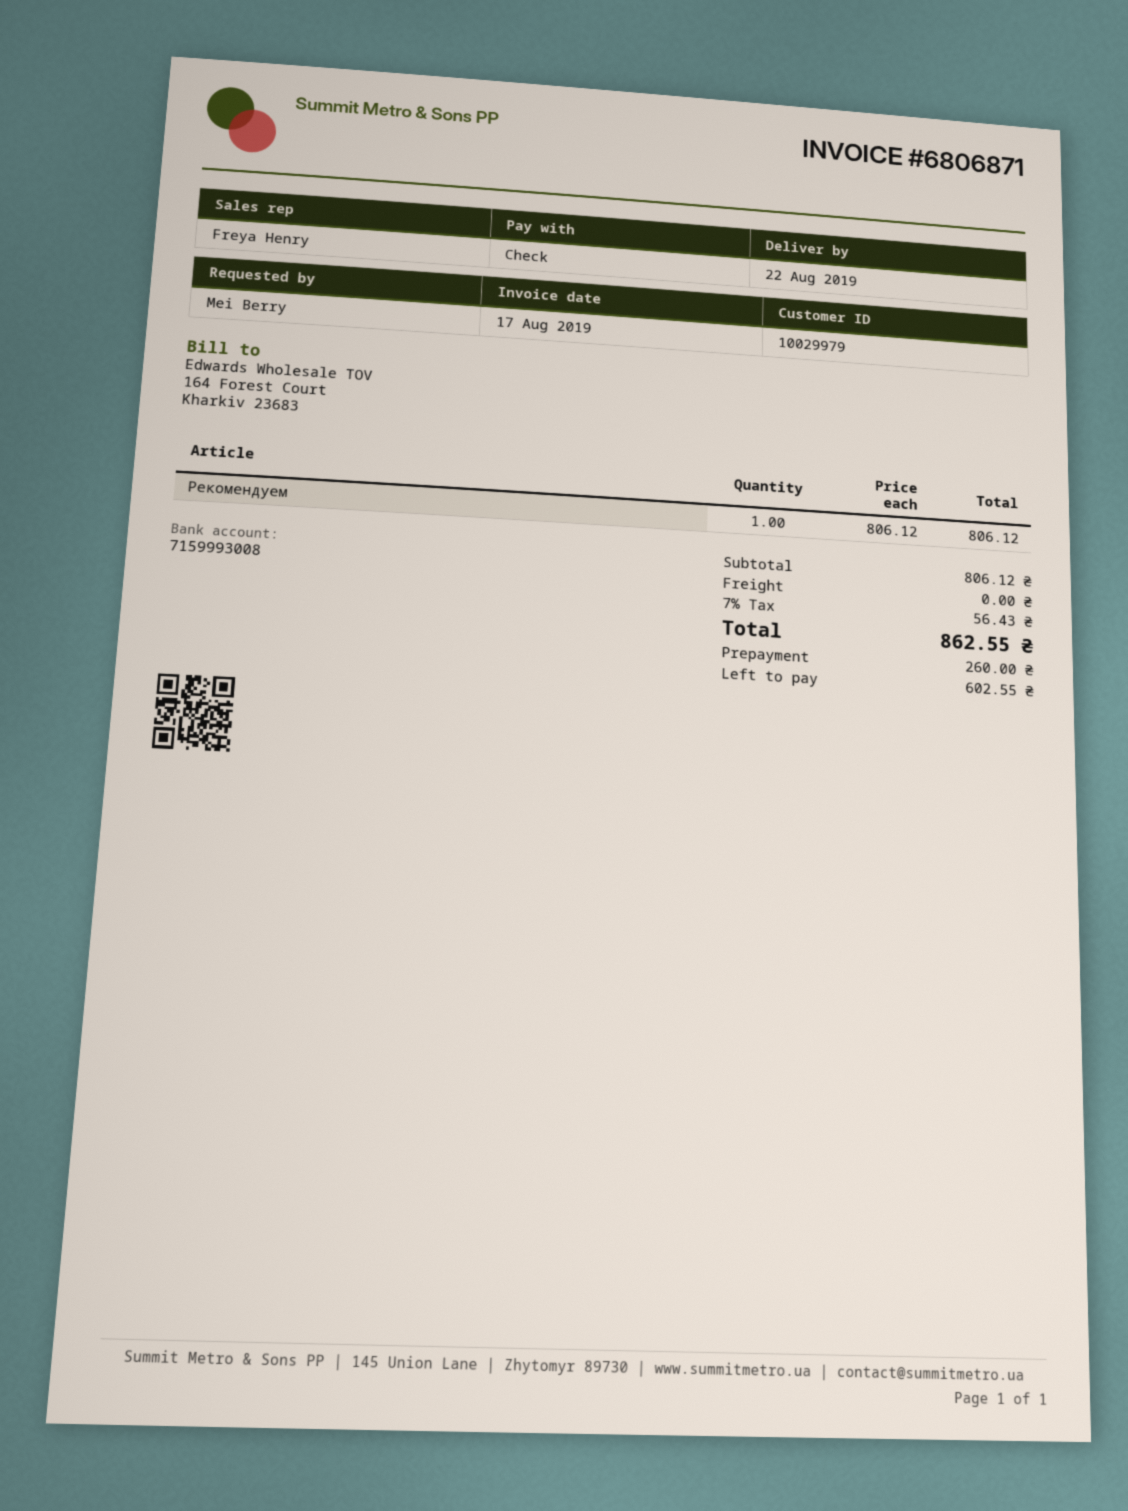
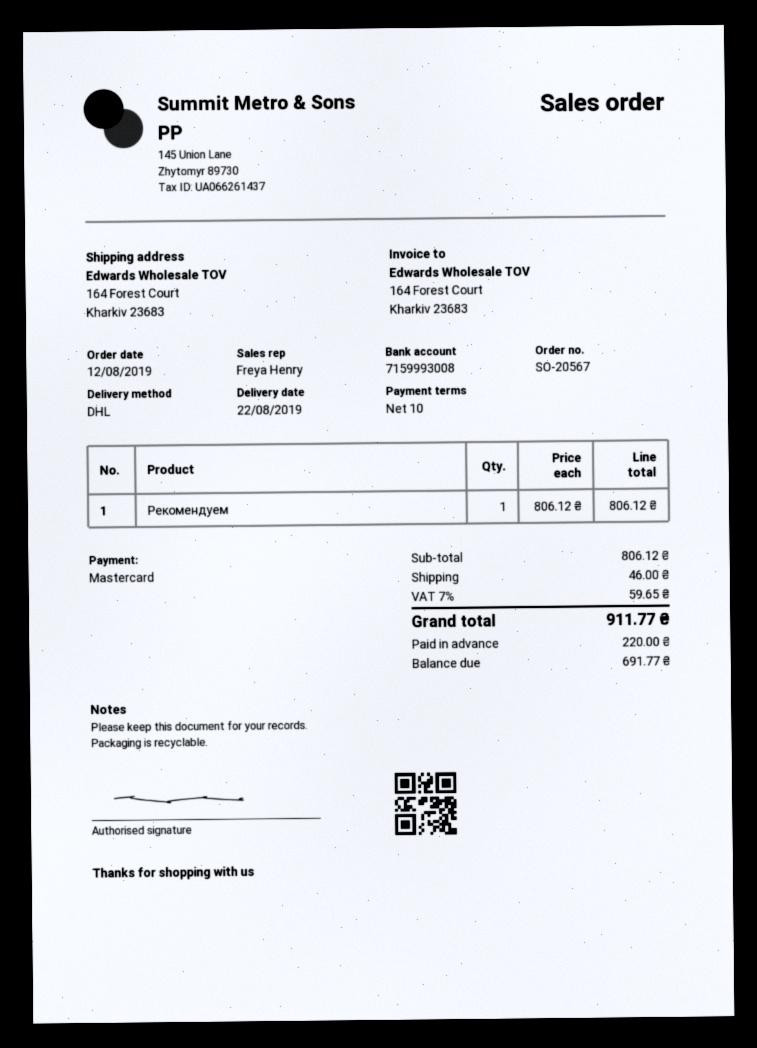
payment method: cheque -> Mastercard
shipping: 0.00 -> 46.00
tax: 7% = 56.43 -> 7% = 59.65
total: 862.55 -> 911.77
deposit: 260.00 -> 220.00
balance: 602.55 -> 691.77

